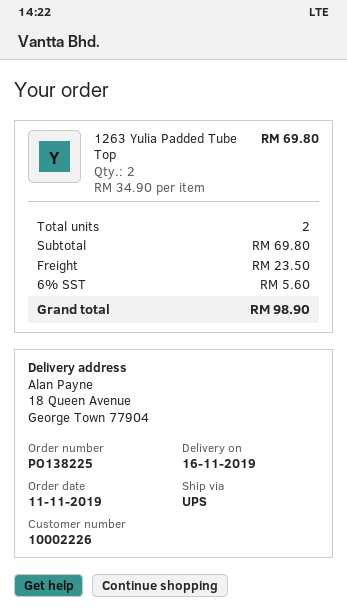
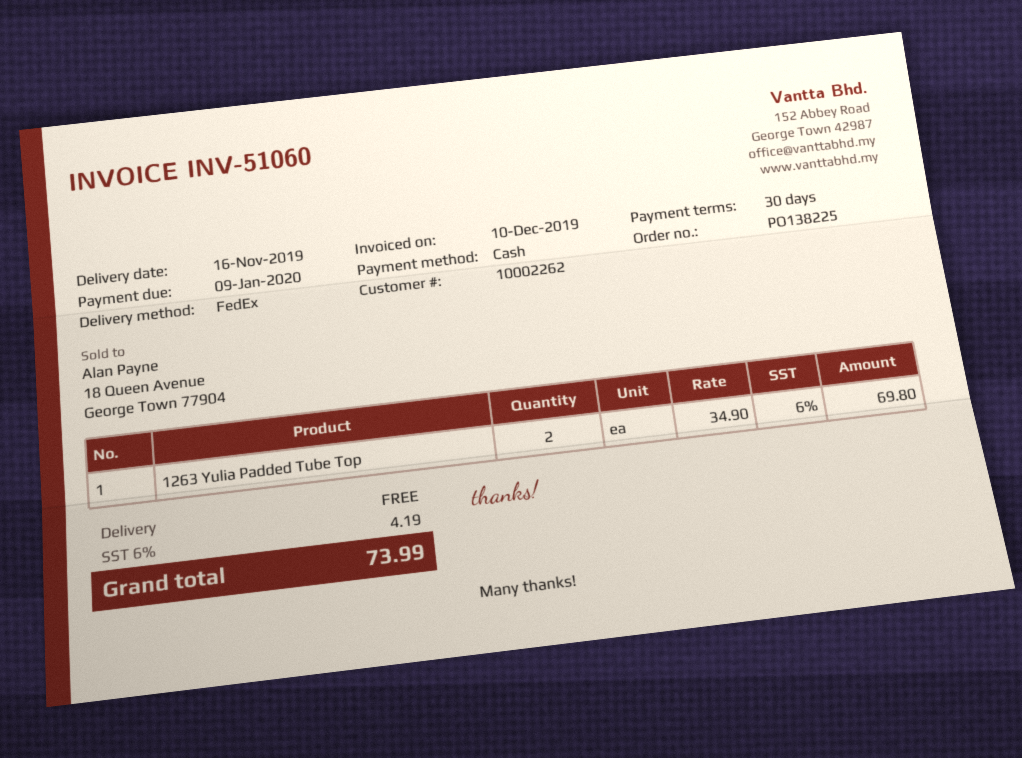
customer number: 10002226 -> 10002262
shipping method: UPS -> FedEx
shipping: 23.50 -> 0.00
tax: 6% = 5.60 -> 6% = 4.19
total: 98.90 -> 73.99

